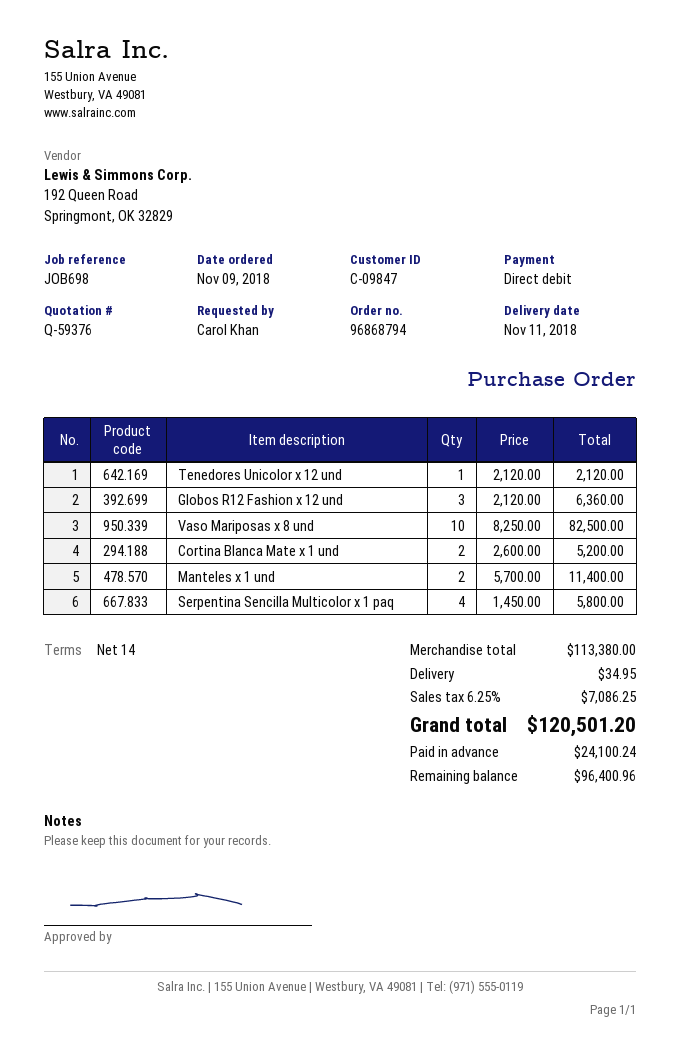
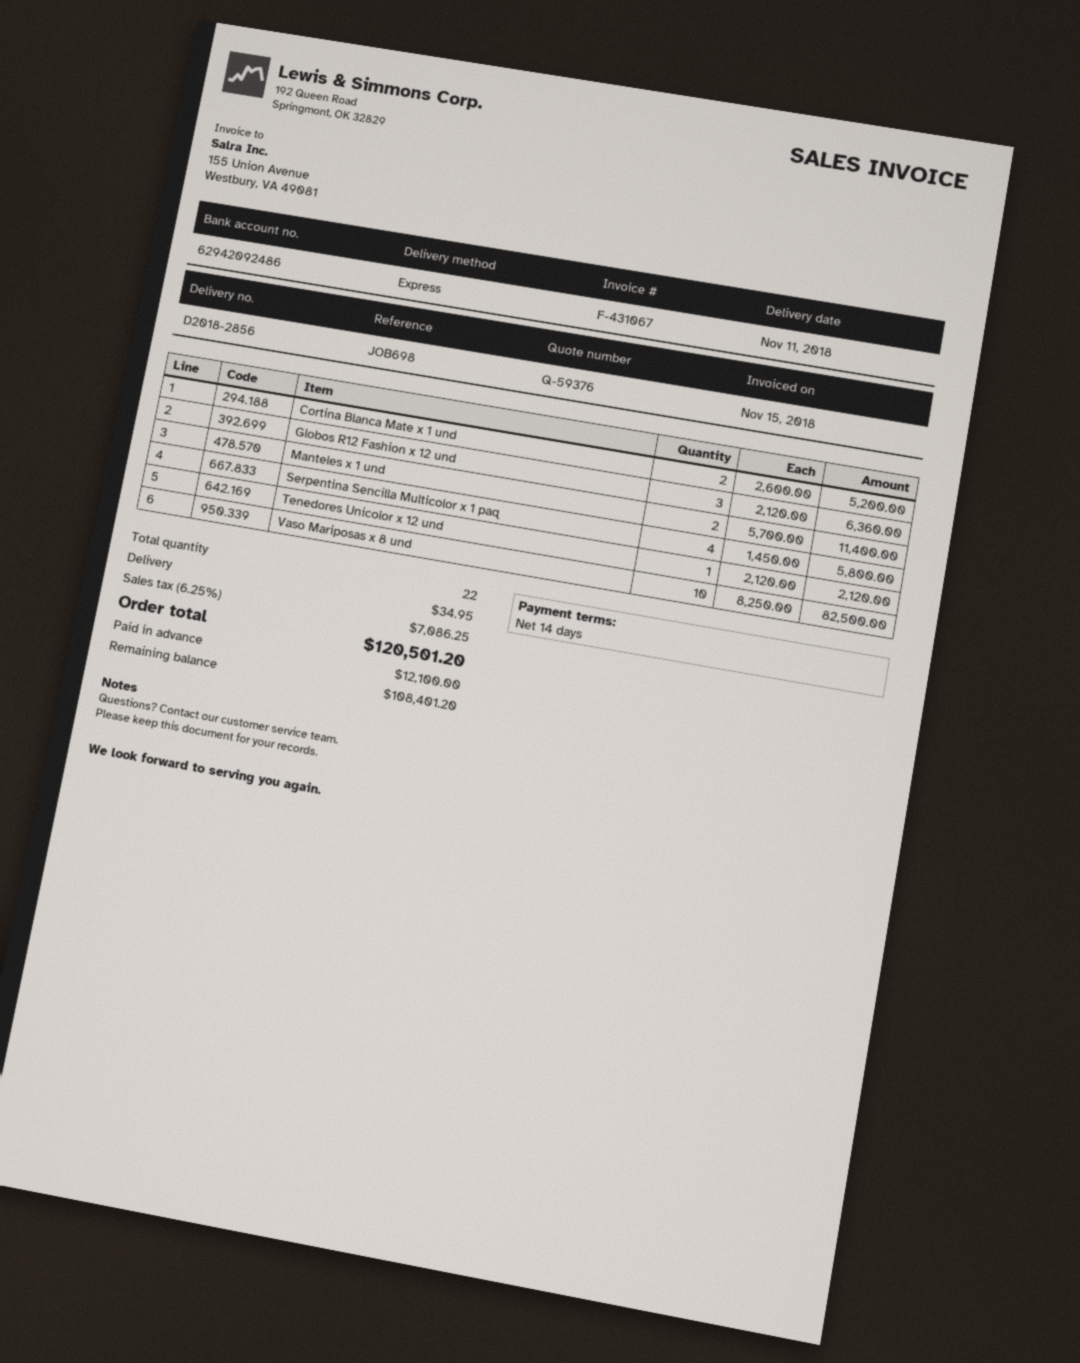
deposit: 24100.24 -> 12100.00
balance: 96400.96 -> 108401.20

